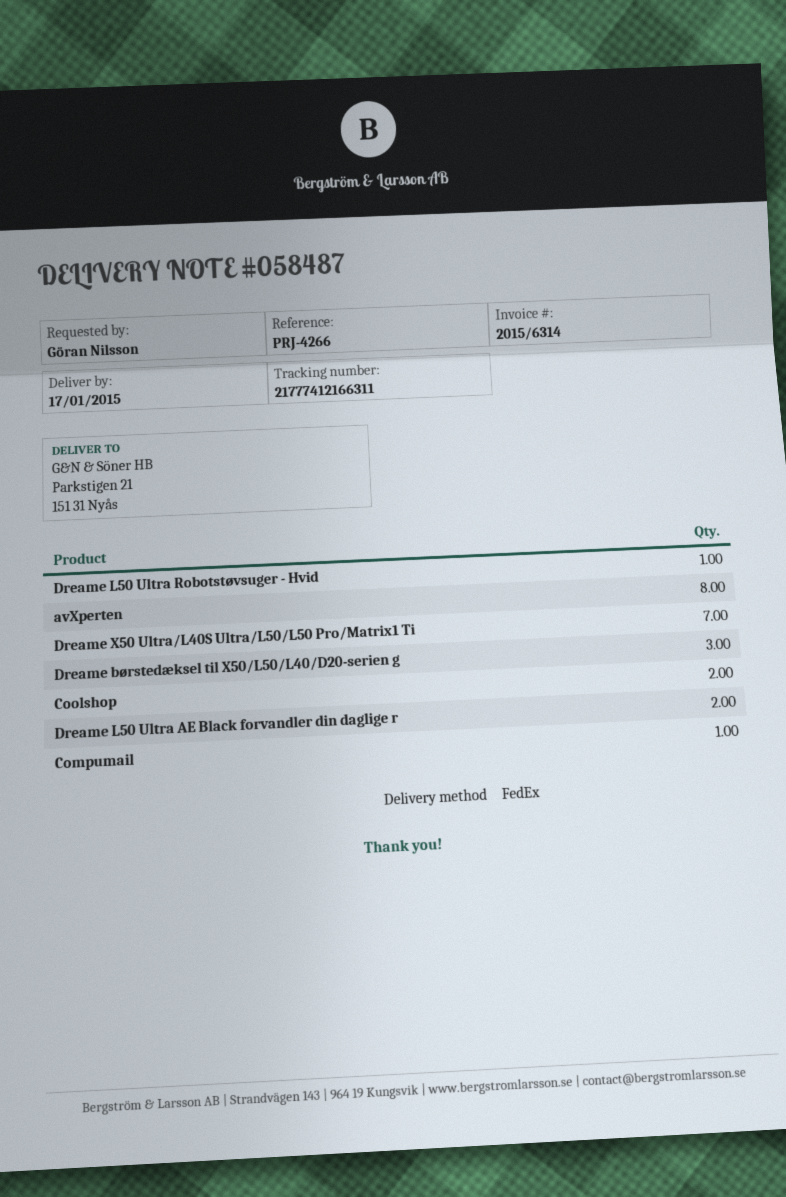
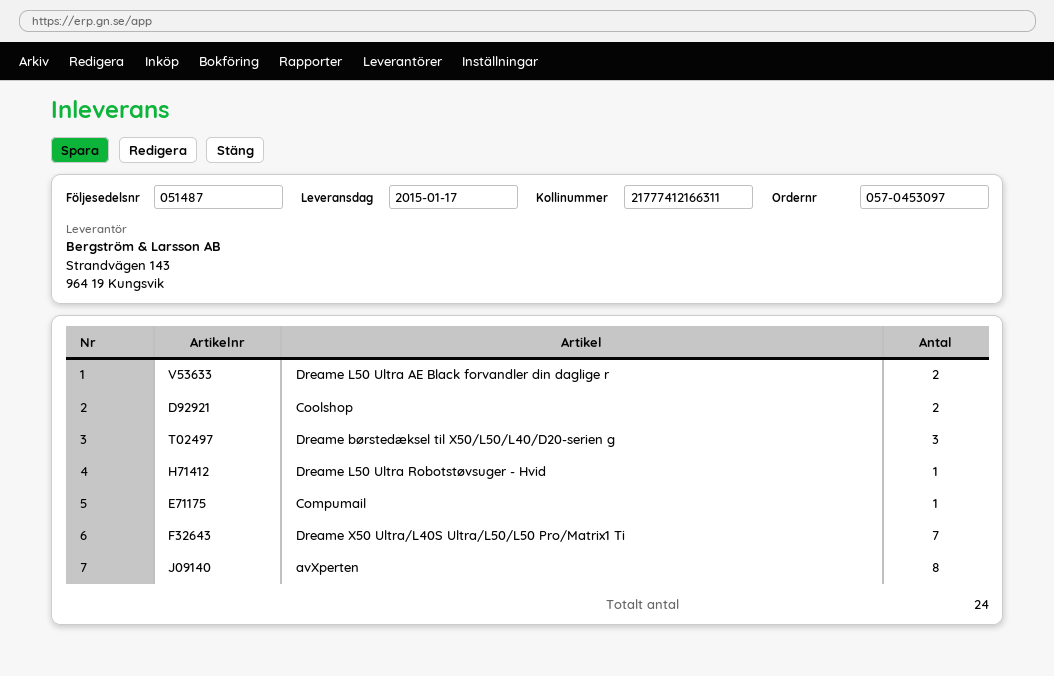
delivery note number: 058487 -> 051487

